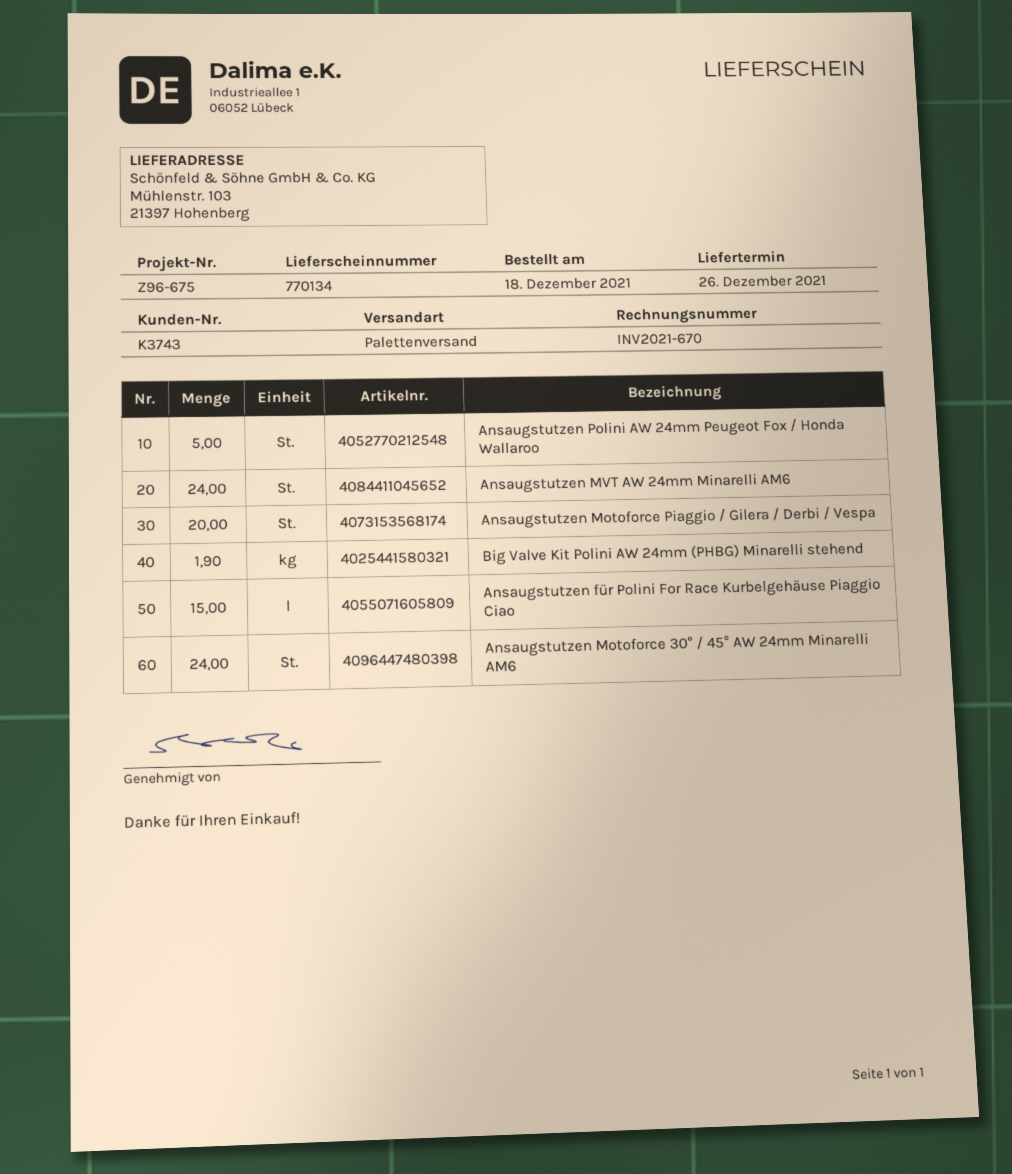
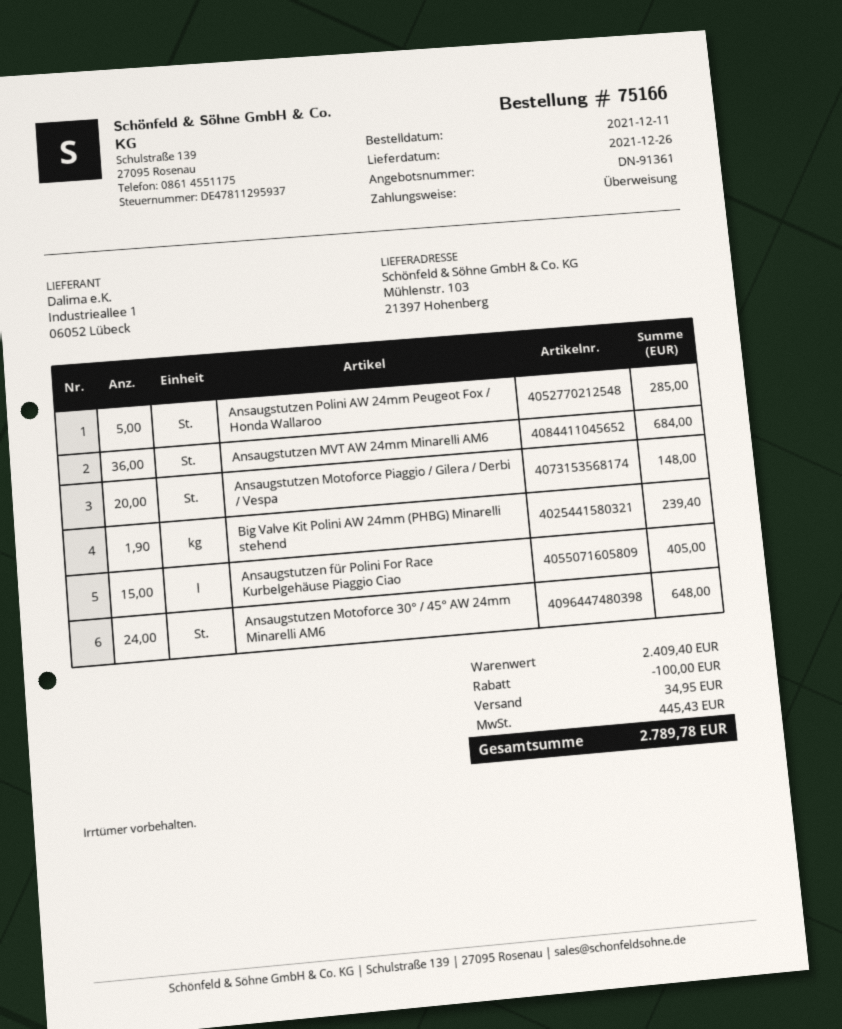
order date: 2021-12-18 -> 2021-12-11
Ansaugstutzen MVT AW 24mm Minarelli AM6: 24 -> 36

